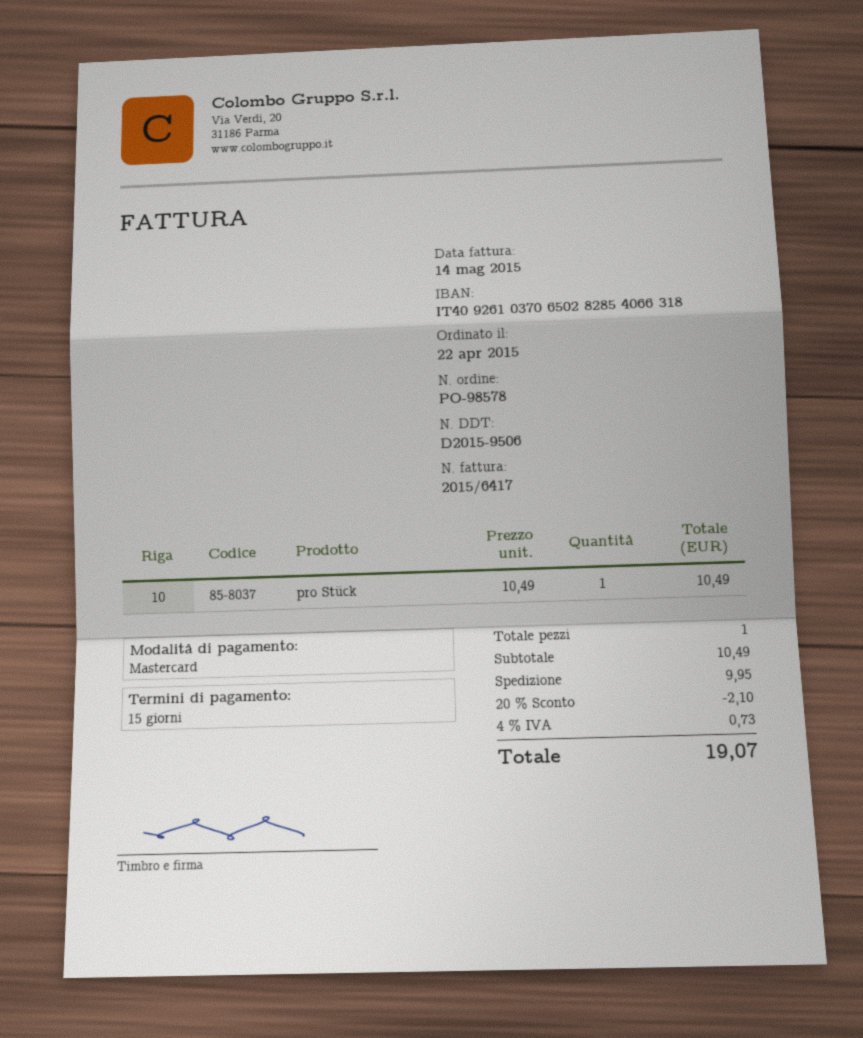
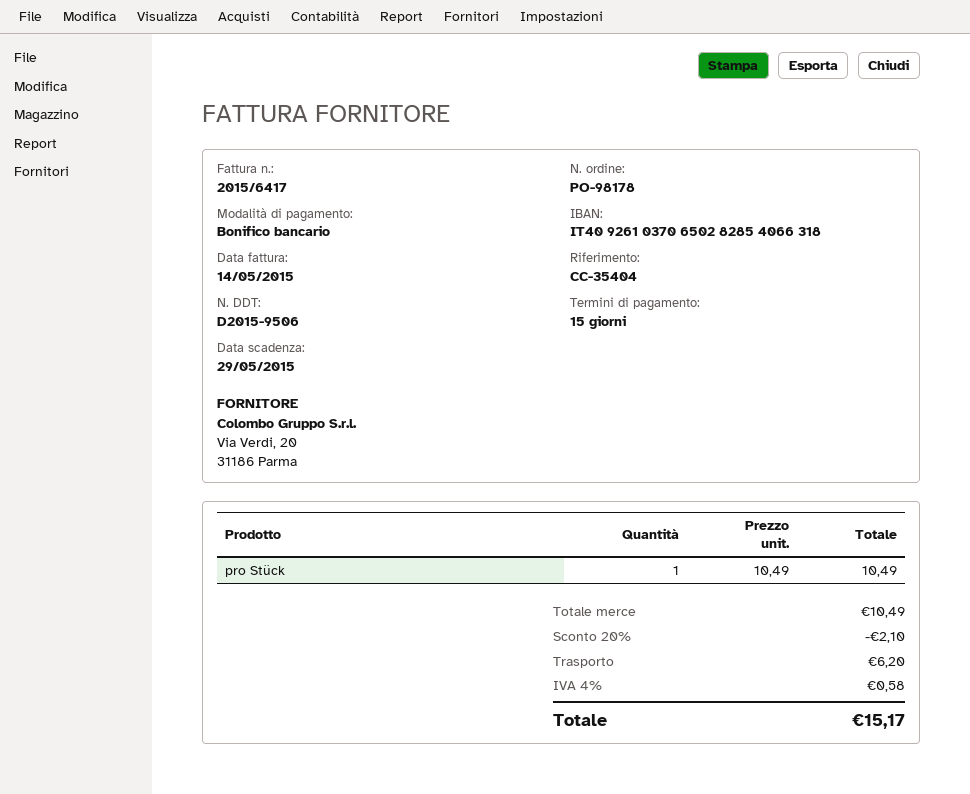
order number: PO-98578 -> PO-98178
payment method: Mastercard -> bank transfer
shipping: 9.95 -> 6.20
tax: 4% = 0.73 -> 4% = 0.58
total: 19.07 -> 15.17

